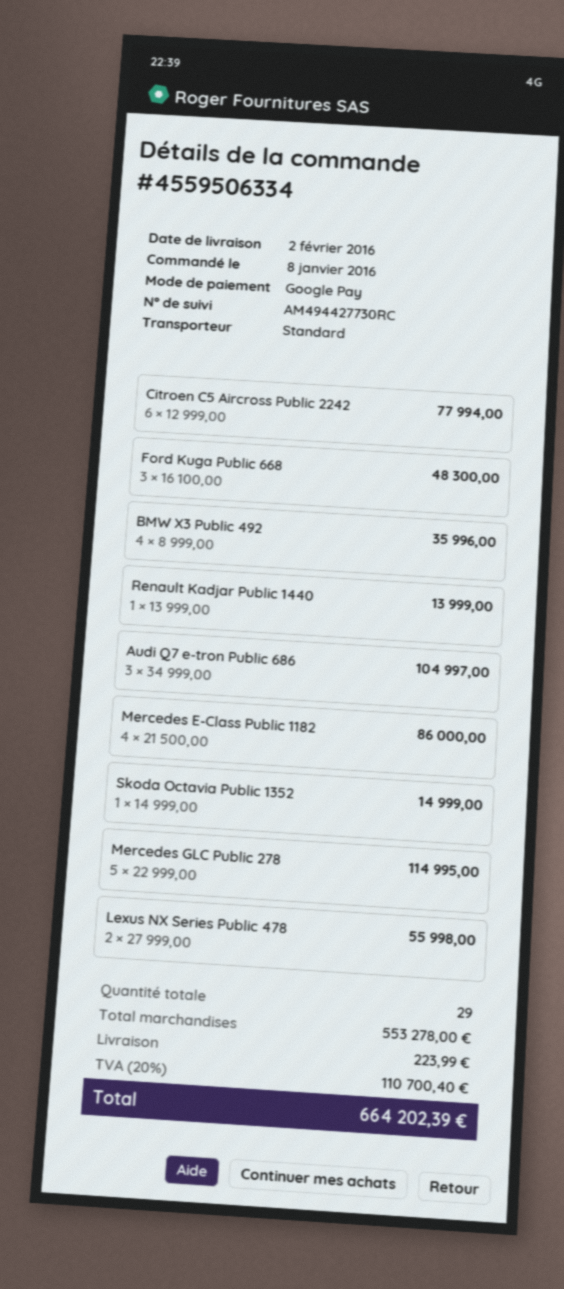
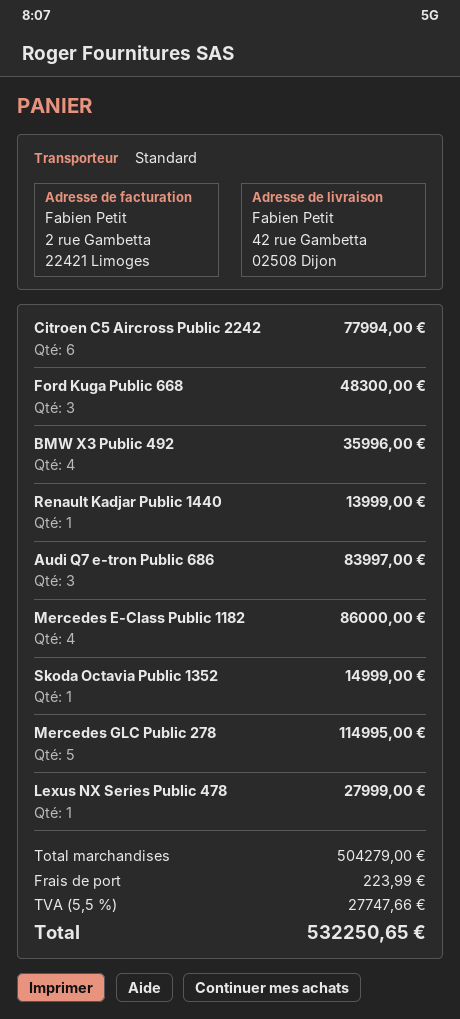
Audi Q7 e-tron Public 686: 3 for 104997.00 -> 3 for 83997.00
Lexus NX Series Public 478: 2 for 55998.00 -> 1 for 27999.00
subtotal: 553278.00 -> 504279.00
tax: 20% = 110700.40 -> 5.5% = 27747.66
total: 664202.39 -> 532250.65

